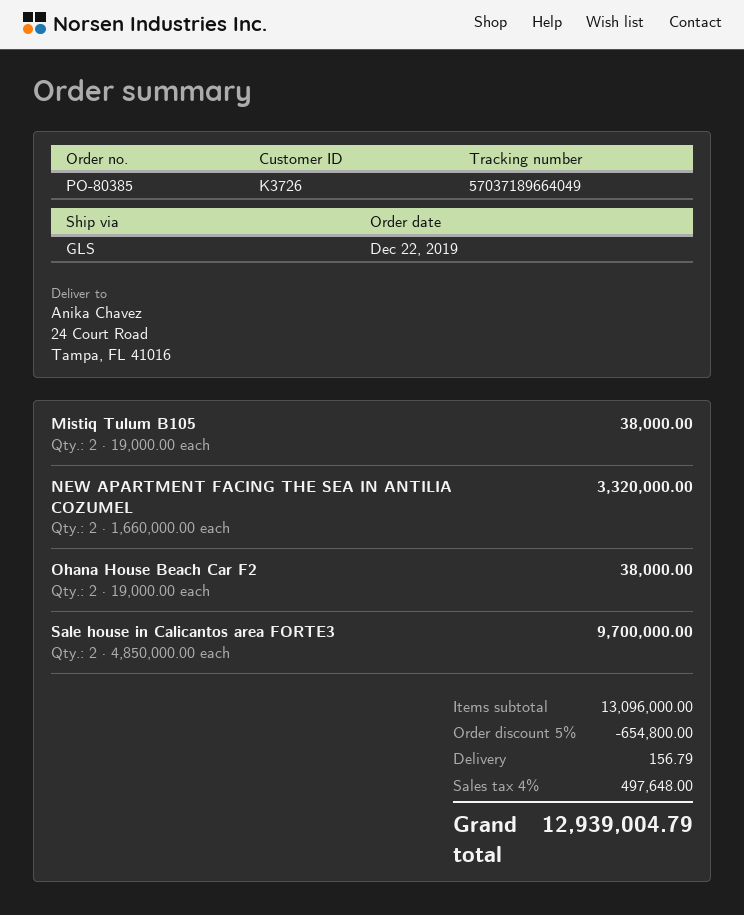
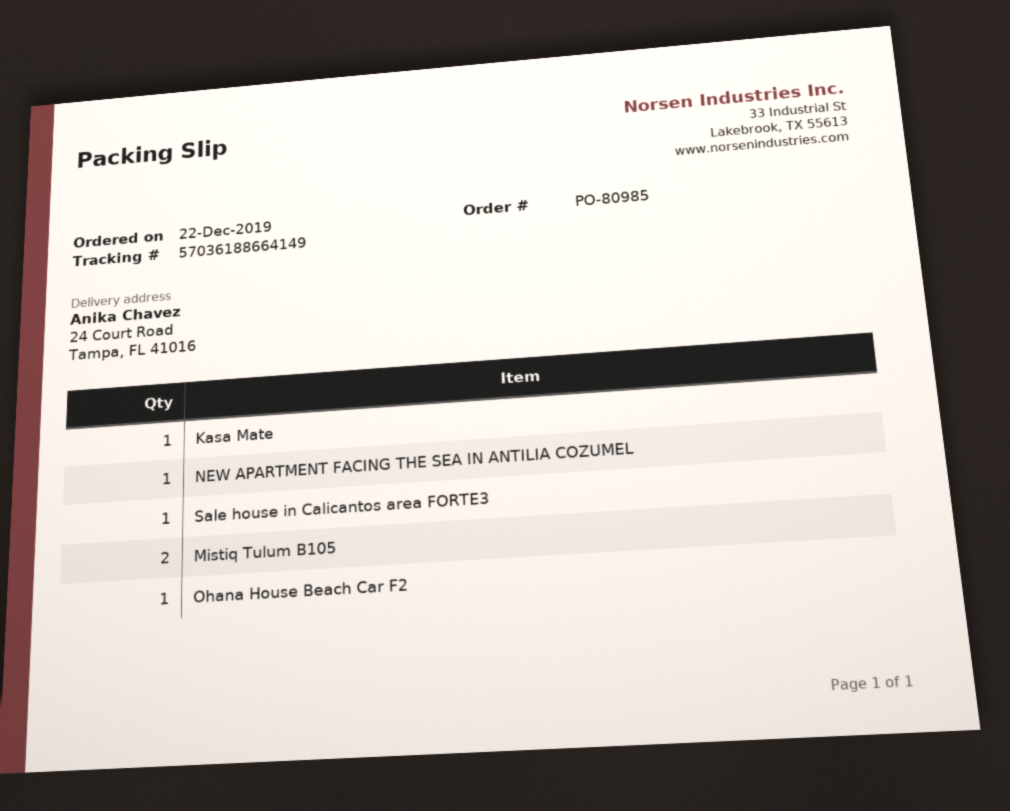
order number: PO-80385 -> PO-80985
tracking number: 57037189664049 -> 57036188664149
NEW APARTMENT FACING THE SEA IN ANTILIA COZUMEL: 2 -> 1
Ohana House Beach Car F2: 2 -> 1
Sale house in Calicantos area FORTE3: 2 -> 1
Kasa Mate: none -> 1

